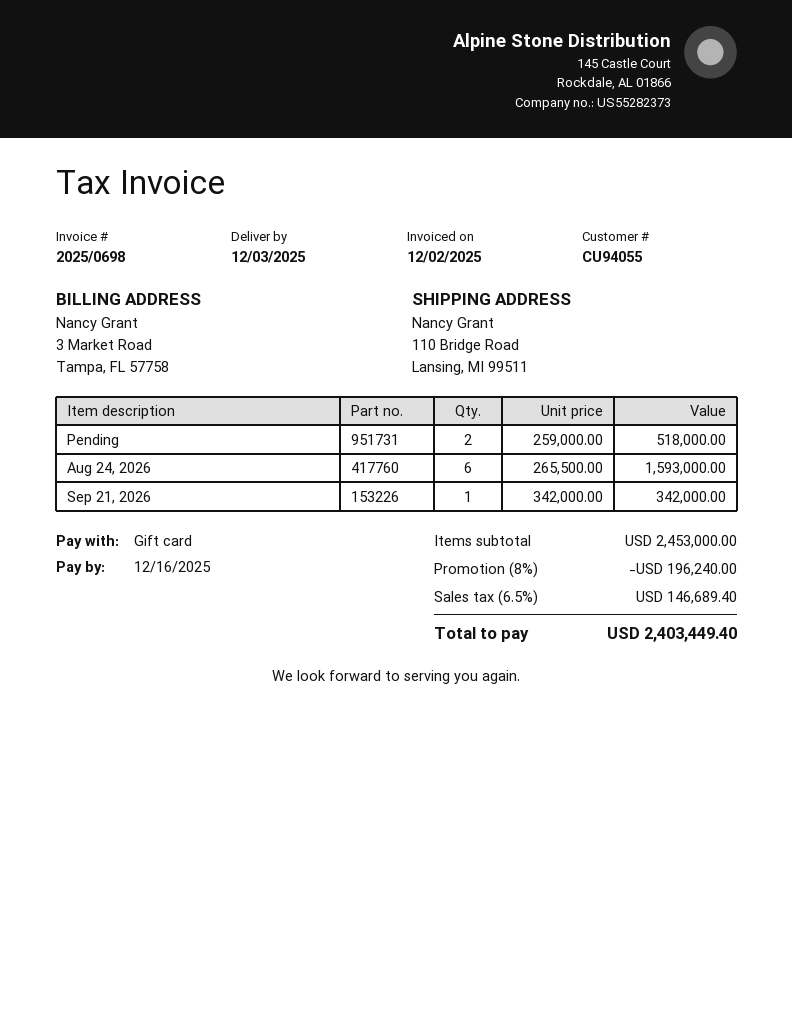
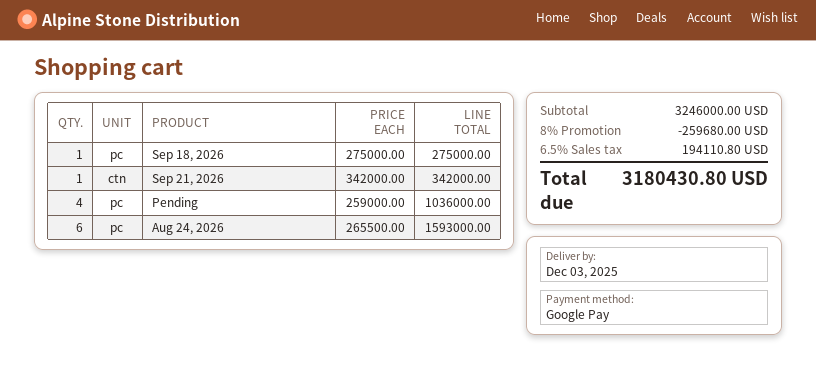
payment method: gift card -> Google Pay
Pending: 2 x 259000.00 = 518000.00 -> 4 x 259000.00 = 1036000.00
Sep 18, 2026: none -> 1 x 275000.00 = 275000.00
subtotal: 2453000.00 -> 3246000.00
discount: 8% = 196240.00 -> 8% = 259680.00
tax: 6.5% = 146689.40 -> 6.5% = 194110.80
total: 2403449.40 -> 3180430.80

